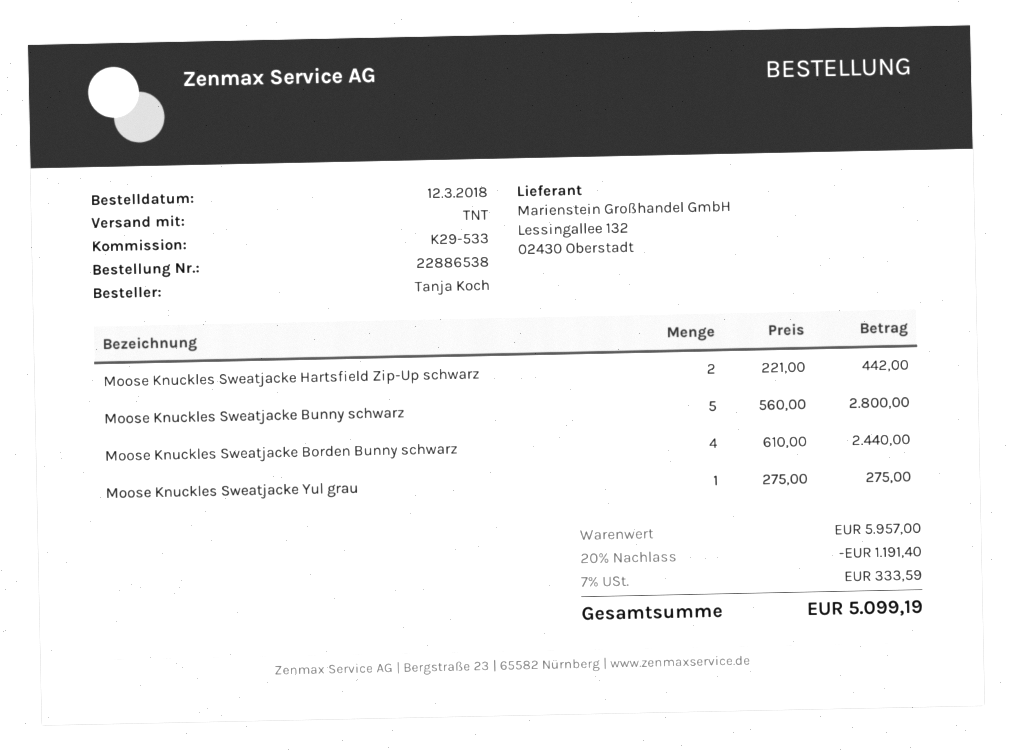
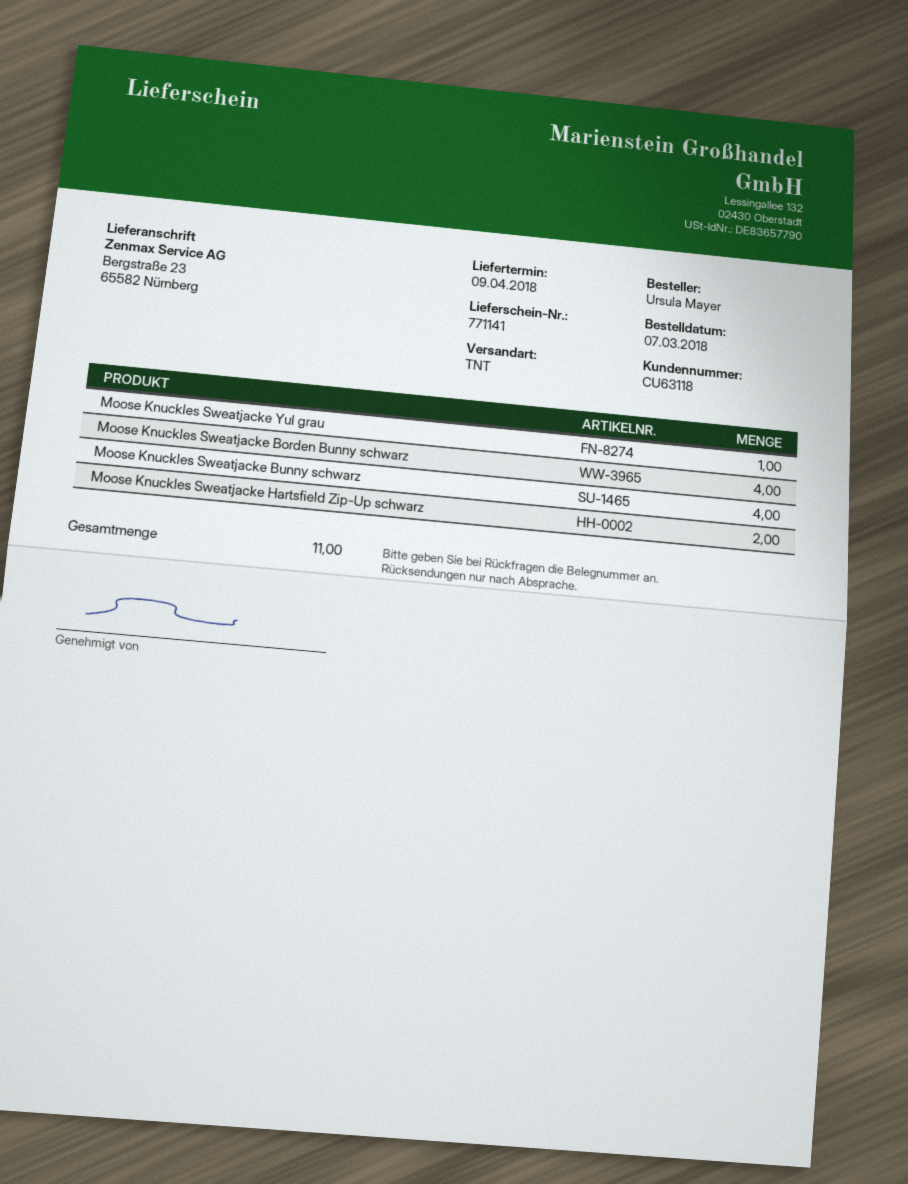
order date: 2018-03-12 -> 2018-03-07
ordered by: Tanja Koch -> Ursula Mayer
Moose Knuckles Sweatjacke Bunny schwarz: 5 -> 4

